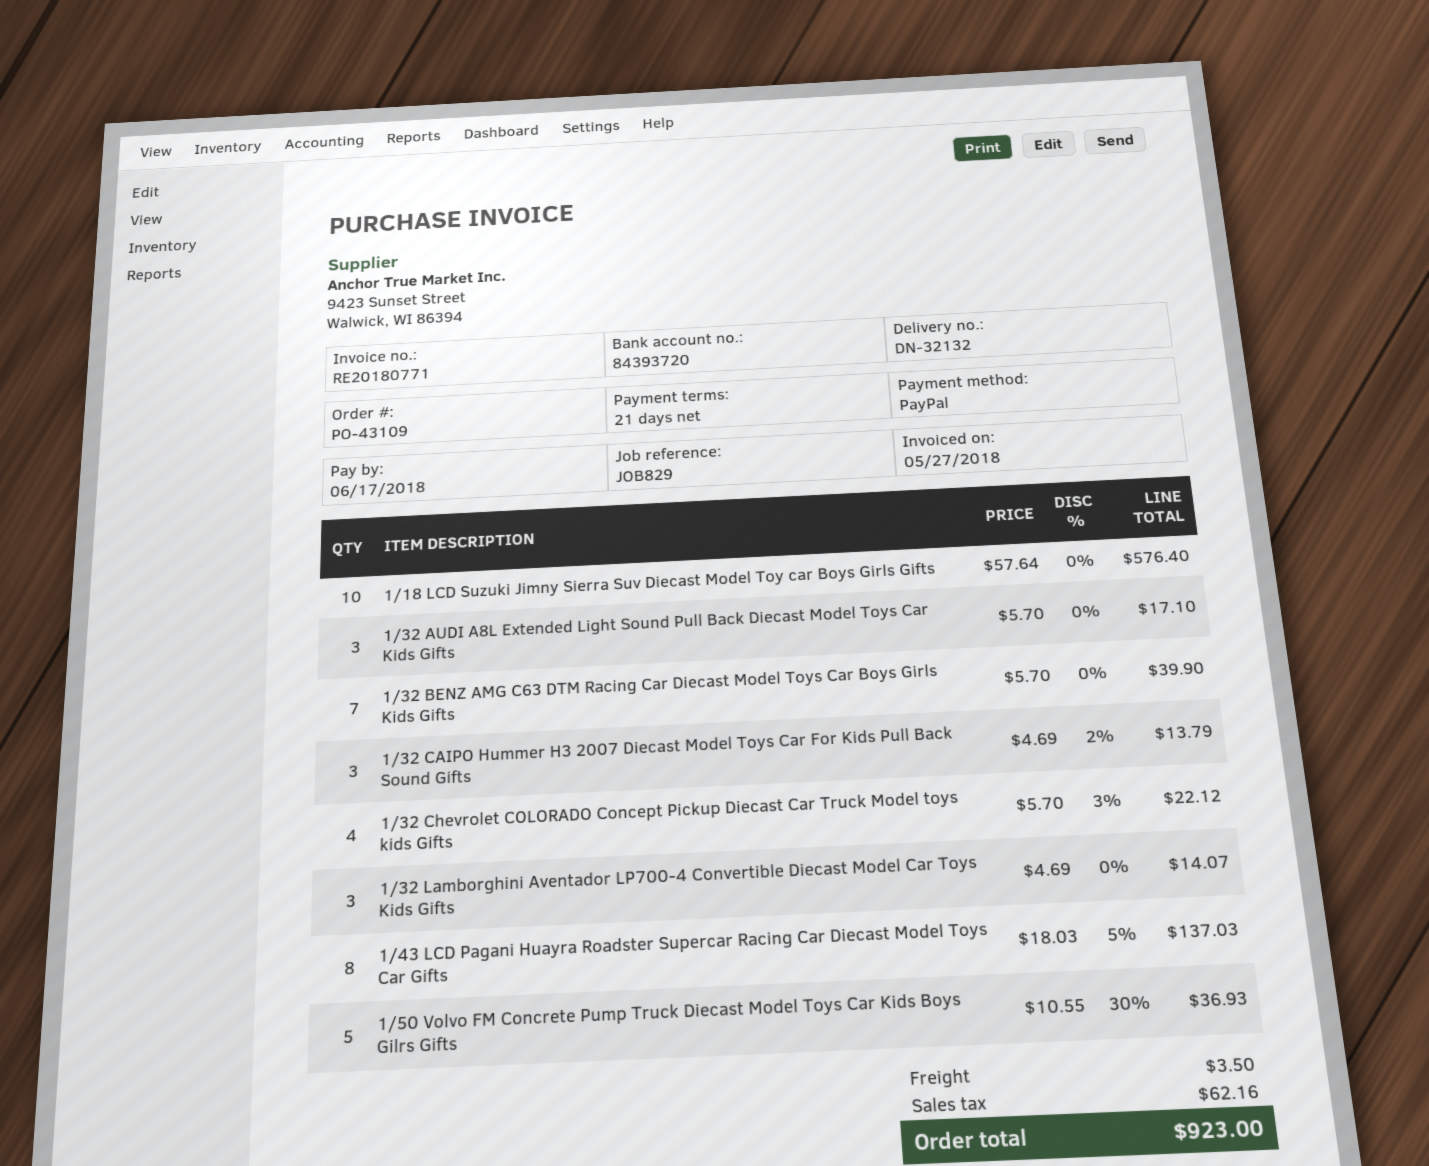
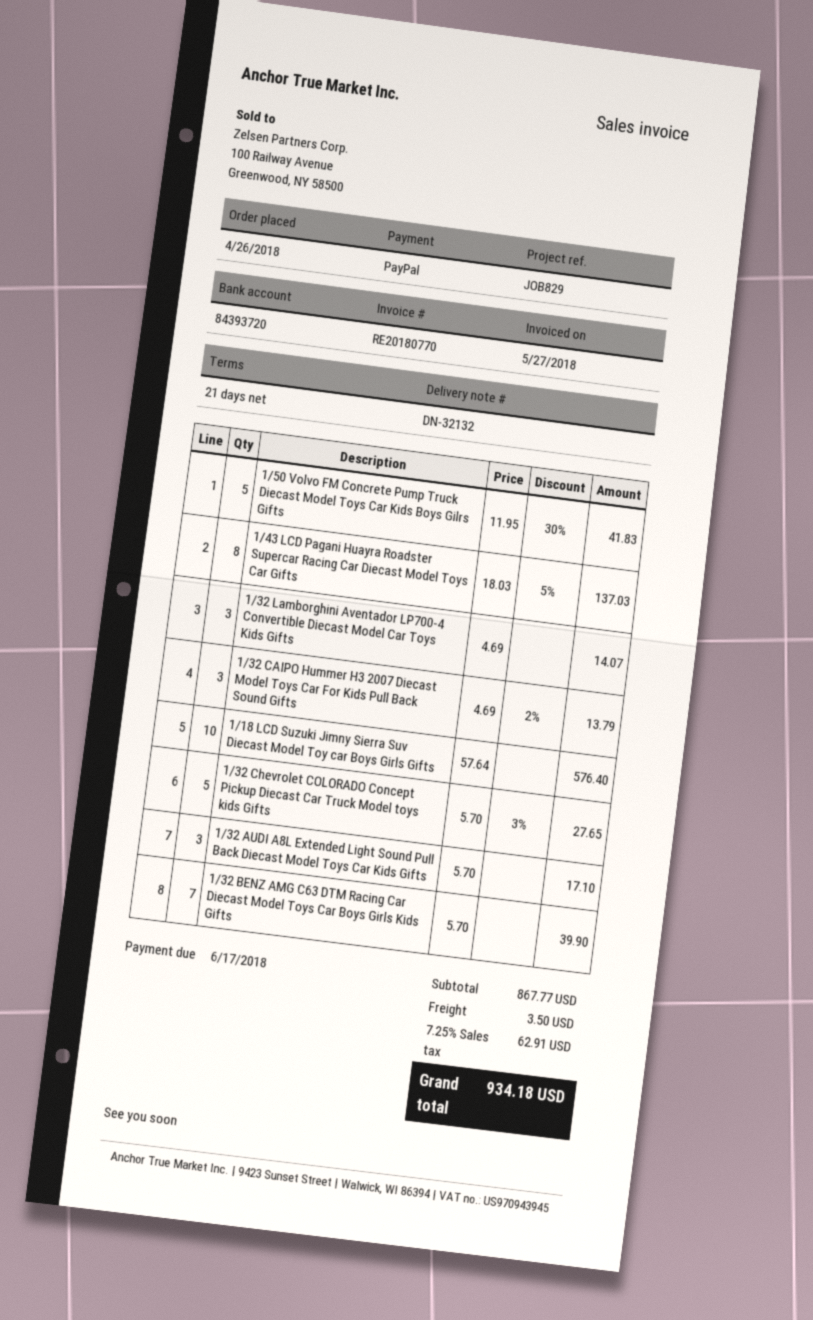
invoice number: RE20180771 -> RE20180770
1/32 Chevrolet COLORADO Concept Pickup Diecast Car Truck Model toys kids Gifts: 4 x 5.70 - 3% = 22.12 -> 5 x 5.70 - 3% = 27.65
1/50 Volvo FM Concrete Pump Truck Diecast Model Toys Car Kids Boys Gilrs Gifts: 5 x 10.55 - 30% = 36.93 -> 5 x 11.95 - 30% = 41.83
tax: 62.16 -> 62.91
total: 923.00 -> 934.18

